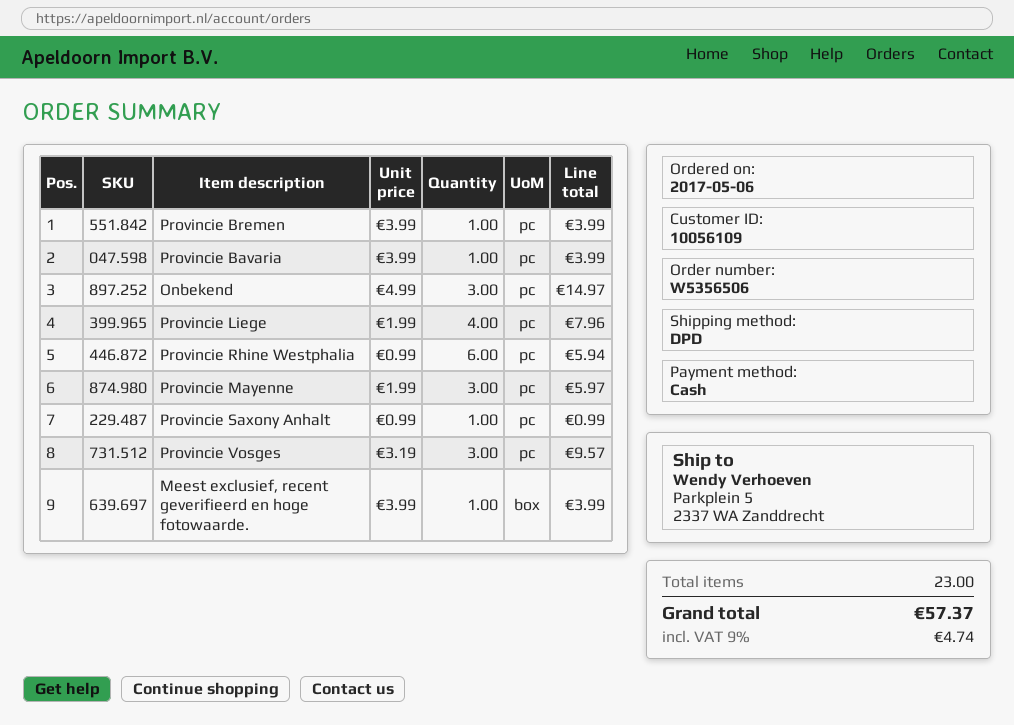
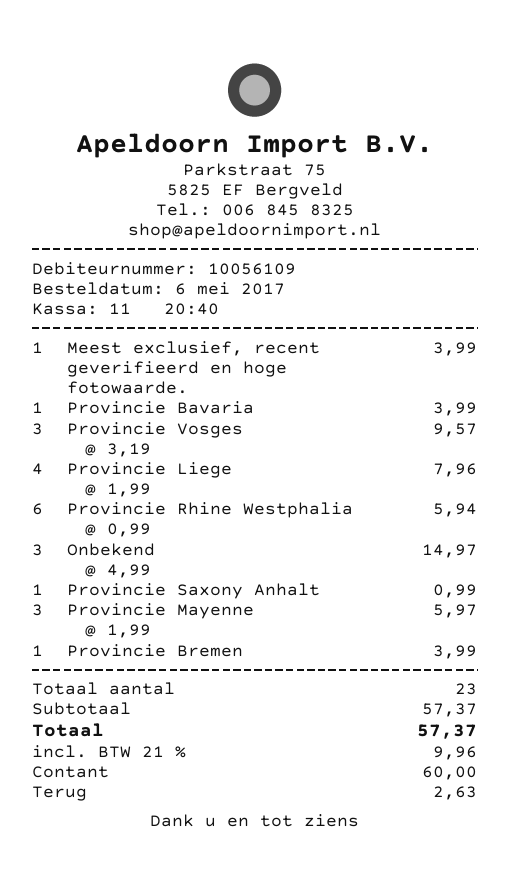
tax: 9% = 4.74 -> 21% = 9.96

